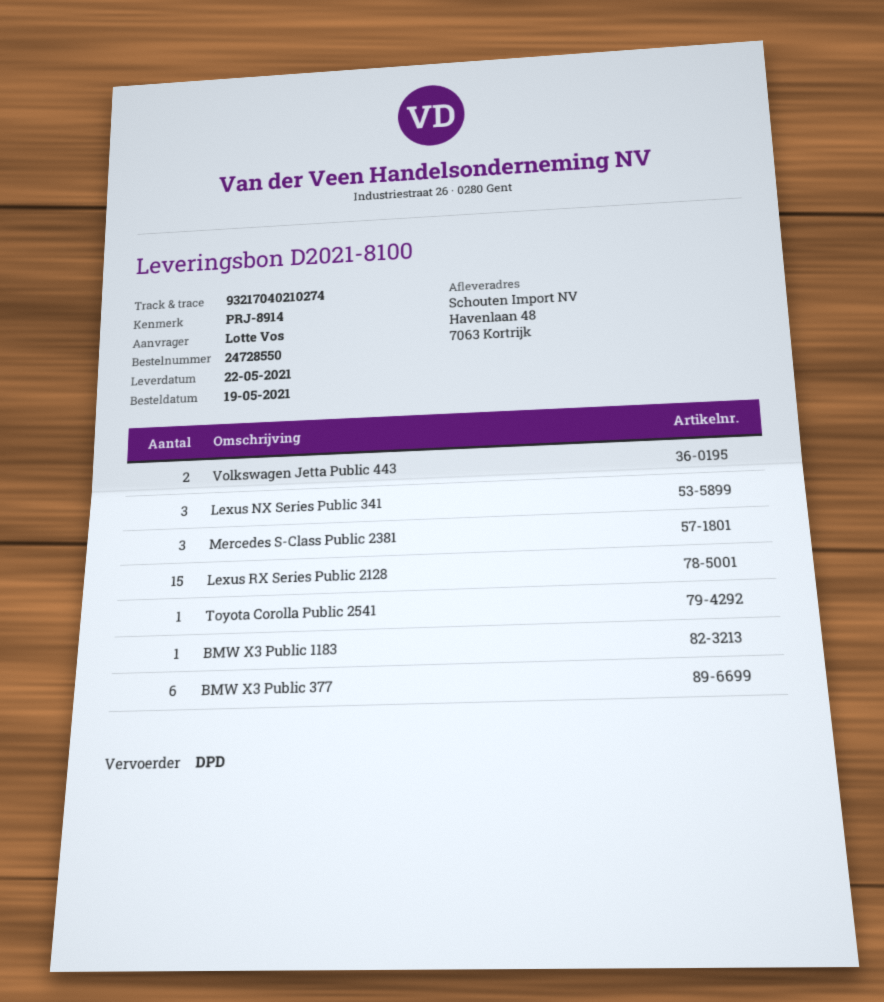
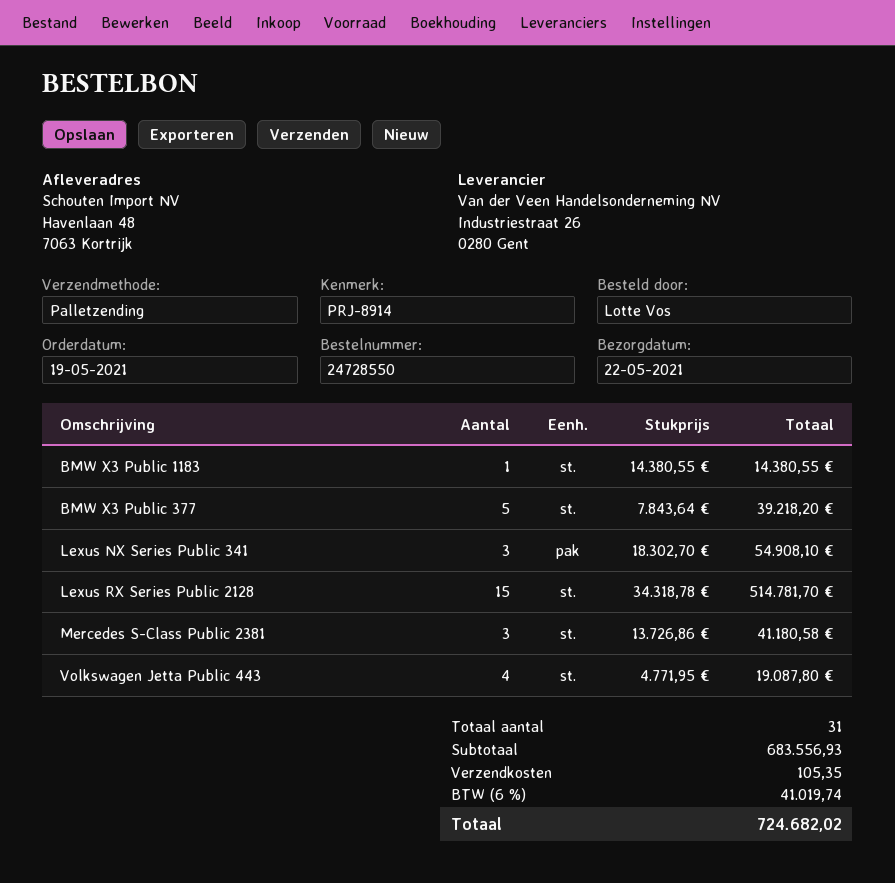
shipping method: DPD -> pallet freight
Volkswagen Jetta Public 443: 2 -> 4
Toyota Corolla Public 2541: 1 -> none
BMW X3 Public 377: 6 -> 5

